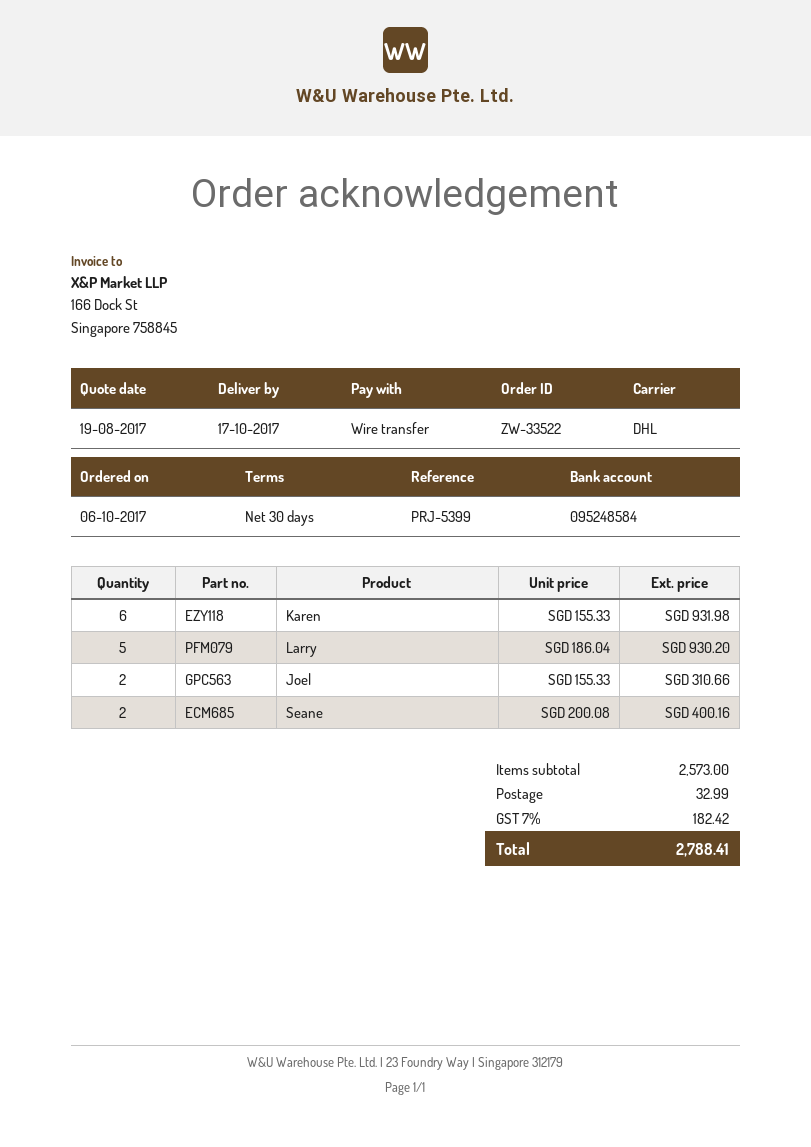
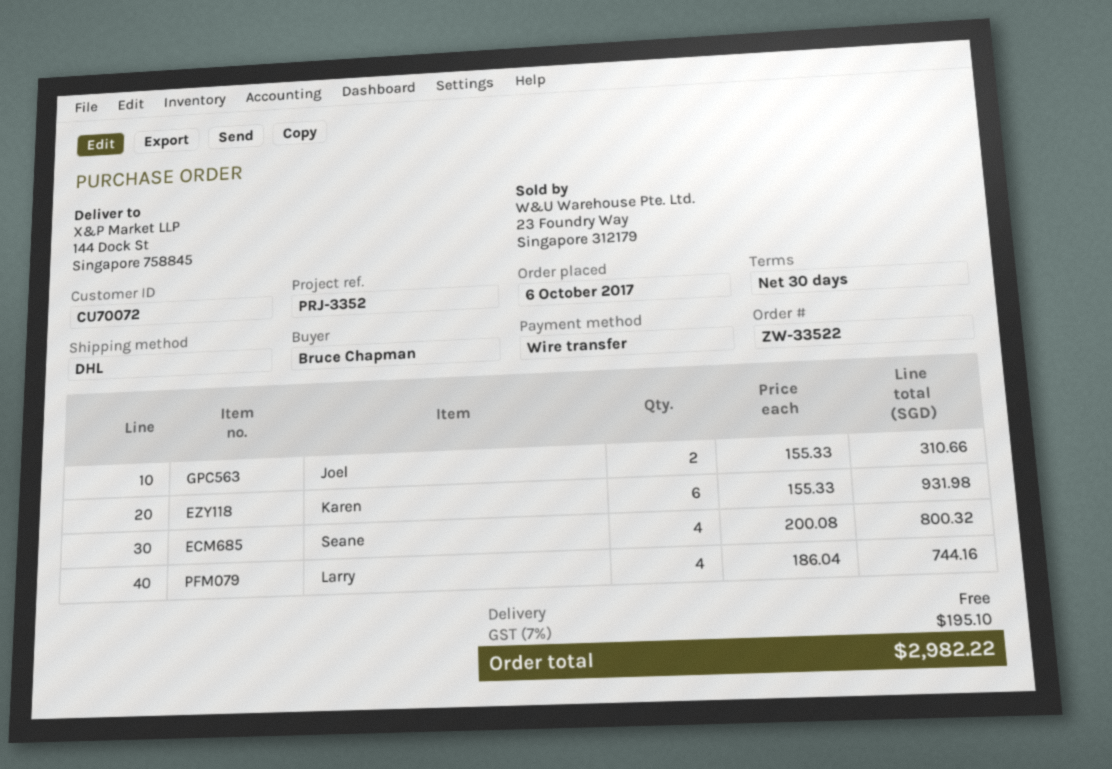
reference: PRJ-5399 -> PRJ-3352
Larry: 5 x 186.04 = 930.20 -> 4 x 186.04 = 744.16
Seane: 2 x 200.08 = 400.16 -> 4 x 200.08 = 800.32
shipping: 32.99 -> 0.00
tax: 7% = 182.42 -> 7% = 195.10
total: 2788.41 -> 2982.22

